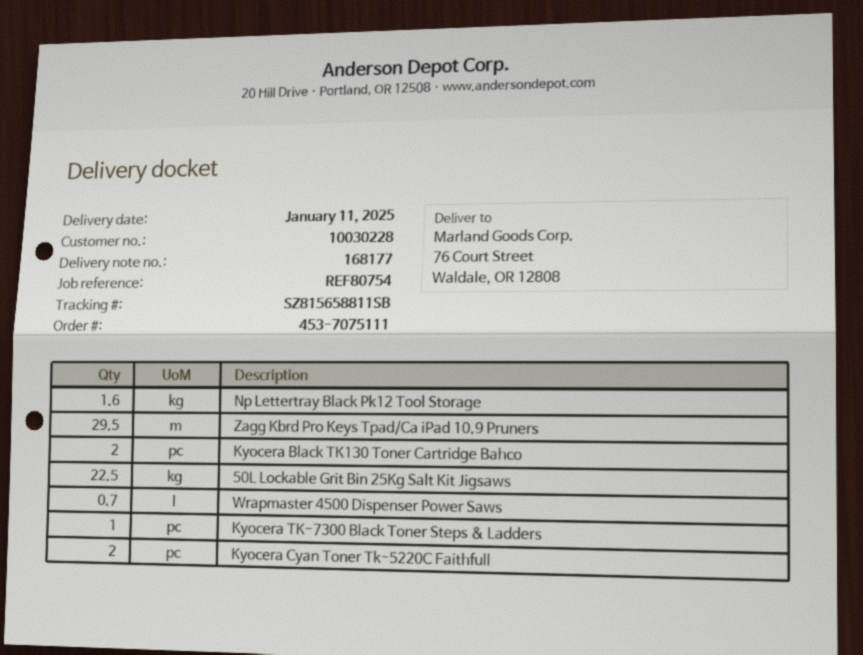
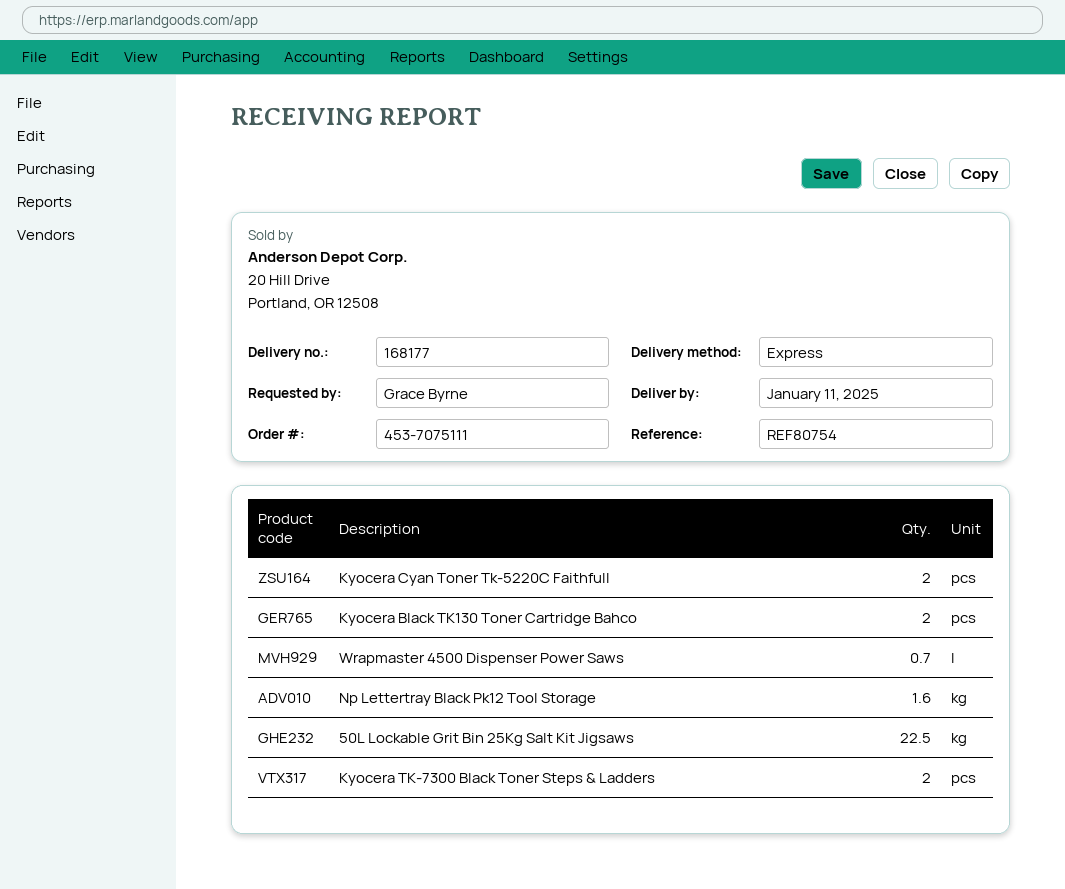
Zagg Kbrd Pro Keys Tpad/Ca iPad 10.9 Pruners: 29.5 -> none
Kyocera TK-7300 Black Toner Steps & Ladders: 1 -> 2

